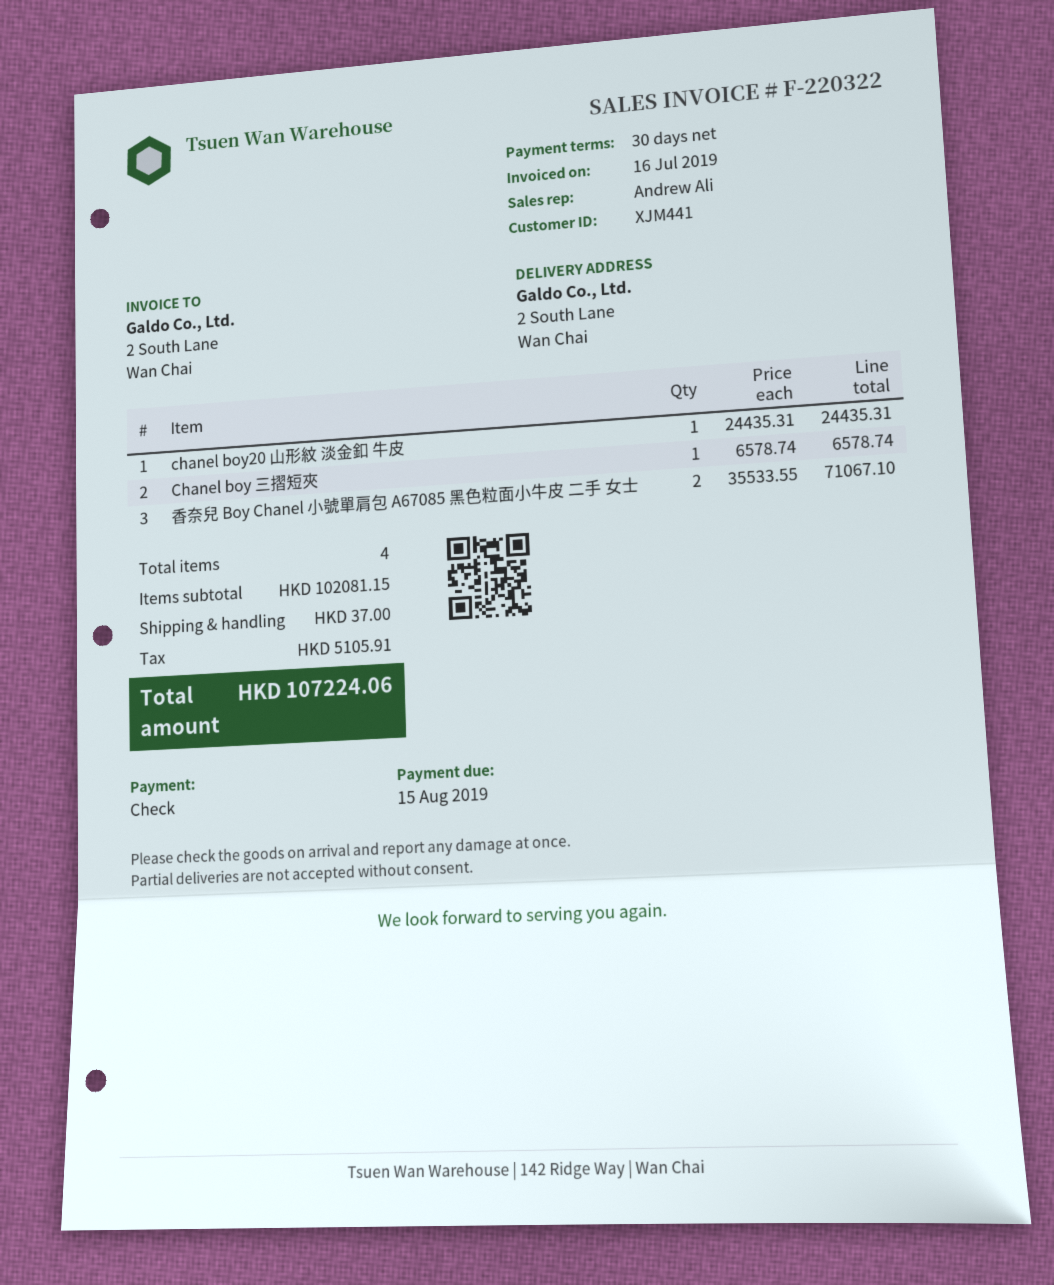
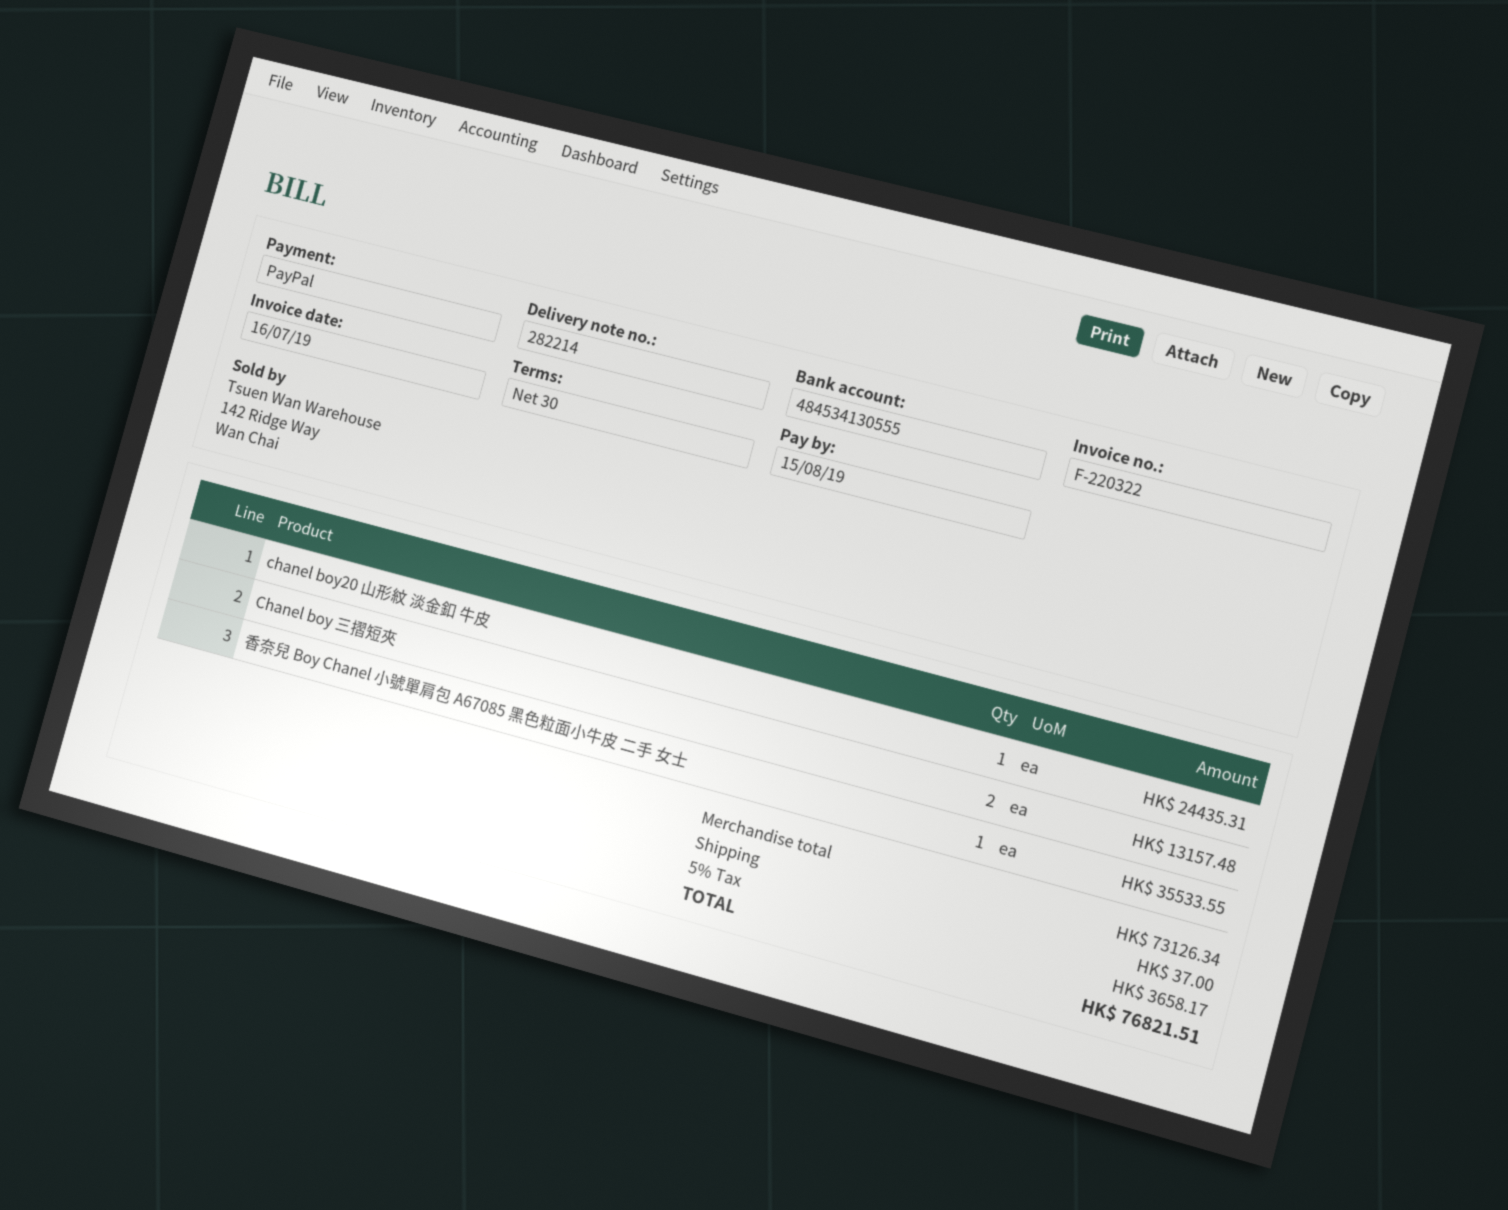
payment method: cheque -> PayPal
Chanel boy 三摺短夾: 1 for 6578.74 -> 2 for 13157.48
香奈兒 Boy Chanel 小號單肩包 A67085 黑色粒面小牛皮 二手 女士: 2 for 71067.10 -> 1 for 35533.55
subtotal: 102081.15 -> 73126.34
tax: 5105.91 -> 3658.17
total: 107224.06 -> 76821.51

